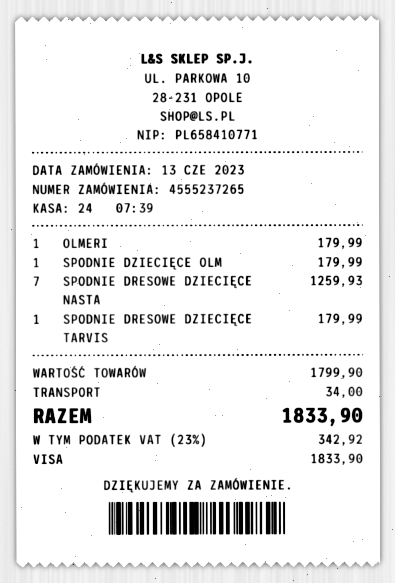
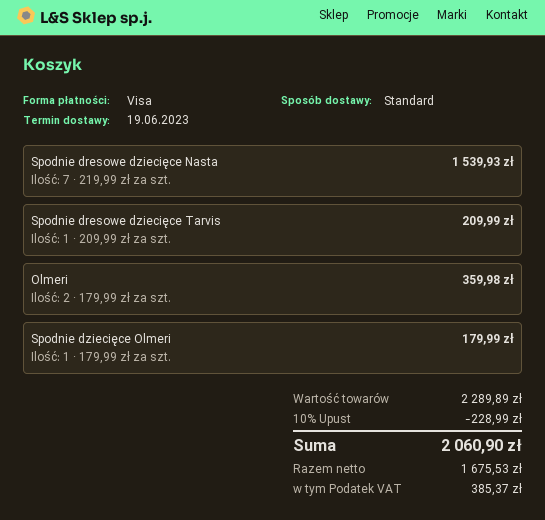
OLMERI: 1 for 179.99 -> 2 for 359.98
SPODNIE DRESOWE DZIECIĘCE NASTA: 7 for 1259.93 -> 7 for 1539.93
SPODNIE DRESOWE DZIECIĘCE TARVIS: 1 for 179.99 -> 1 for 209.99
subtotal: 1799.90 -> 2289.89
discount: none -> 10% = 228.99
shipping: 34.00 -> none
tax: 342.92 -> 385.37
total: 1833.90 -> 2060.90

